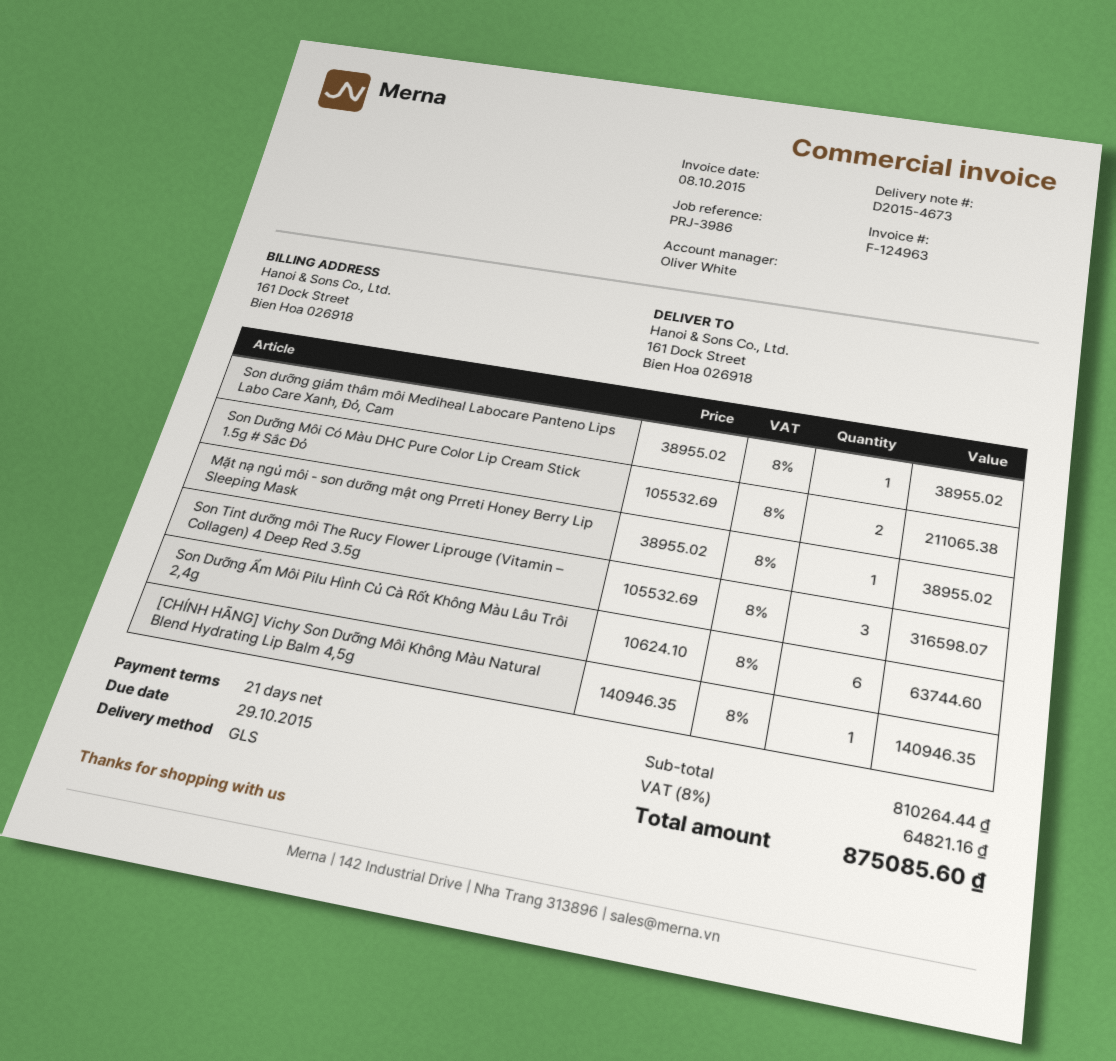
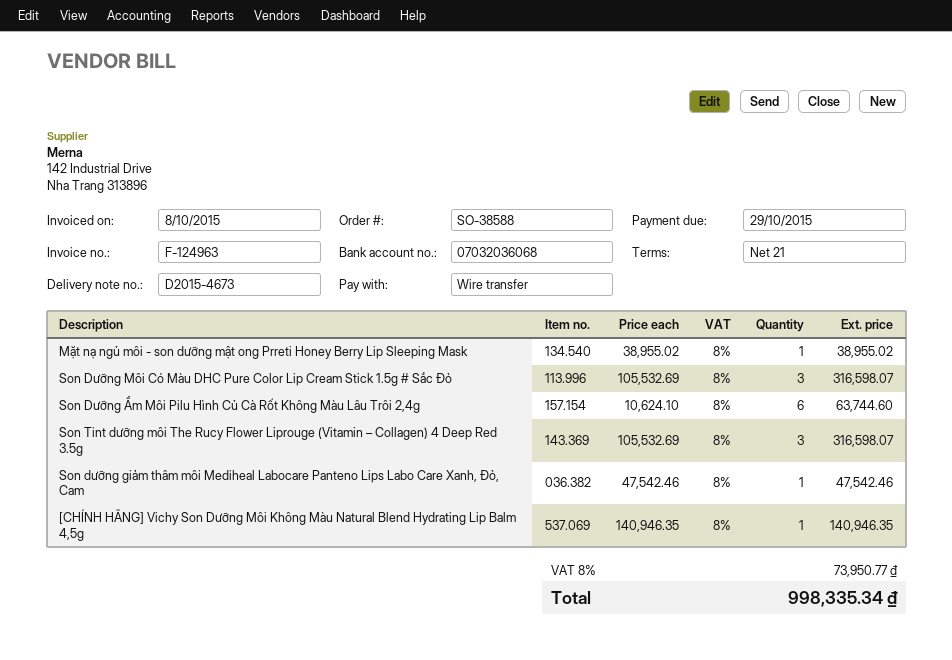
Son dưỡng giảm thâm môi Mediheal Labocare Panteno Lips Labo Care Xanh, Đỏ, Cam: 1 x 38955.02 = 38955.02 -> 1 x 47542.46 = 47542.46
Son Dưỡng Môi Có Màu DHC Pure Color Lip Cream Stick 1.5g # Sắc Đỏ: 2 x 105532.69 = 211065.38 -> 3 x 105532.69 = 316598.07
tax: 8% = 64821.16 -> 8% = 73950.77
total: 875085.60 -> 998335.34

